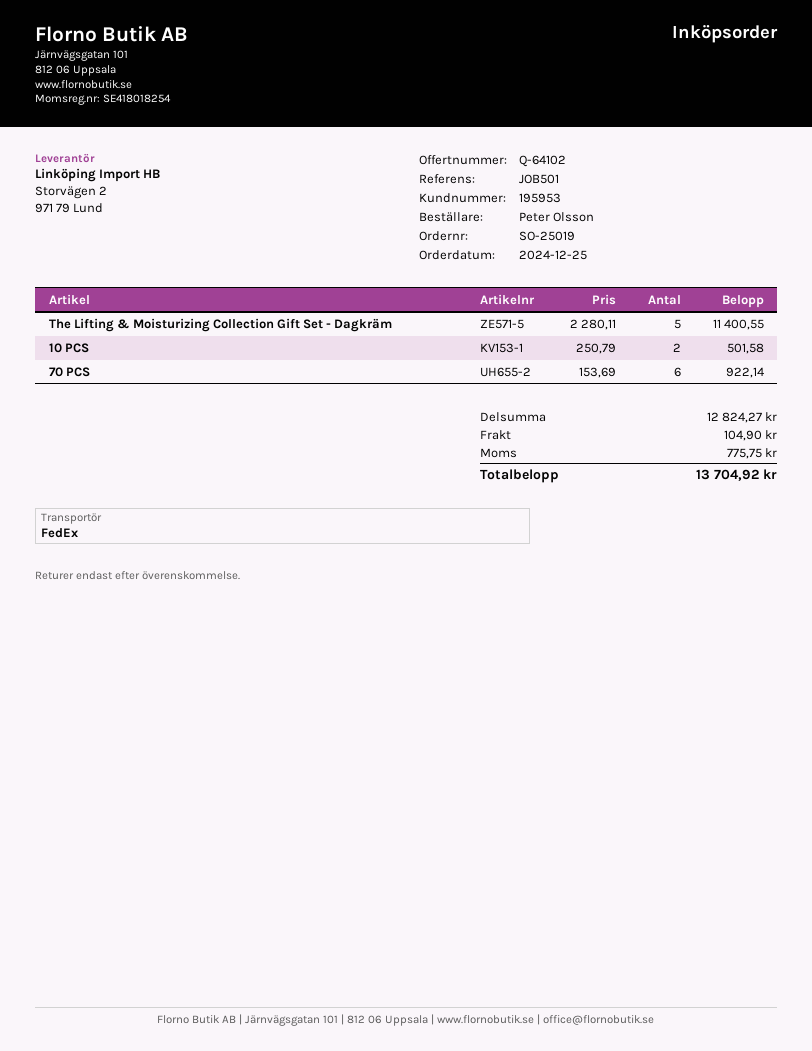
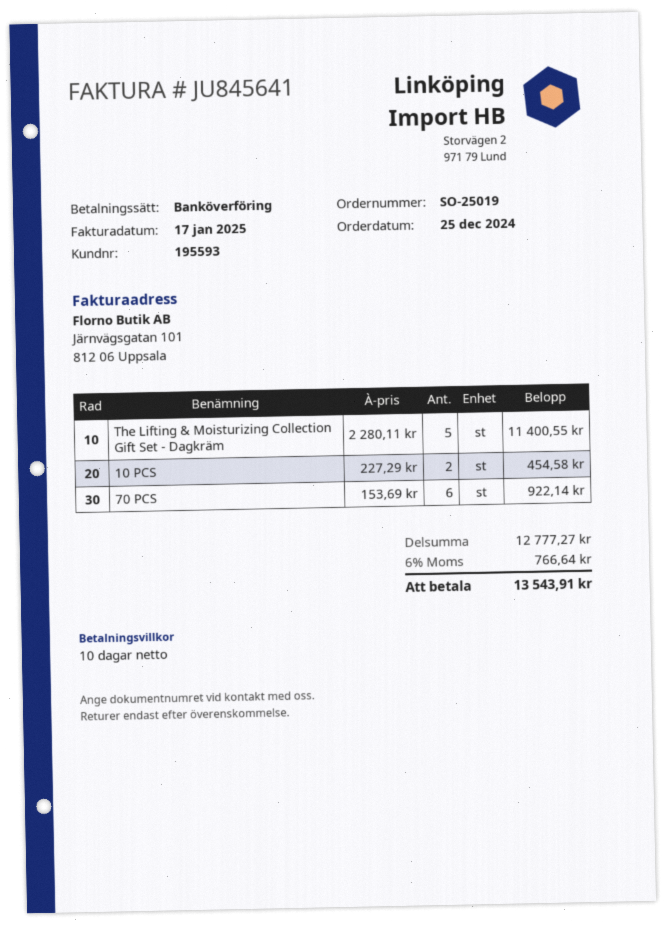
customer number: 195953 -> 195593
10 PCS: 2 x 250.79 = 501.58 -> 2 x 227.29 = 454.58
subtotal: 12824.27 -> 12777.27
shipping: 104.90 -> none
tax: 775.75 -> 766.64
total: 13704.92 -> 13543.91

